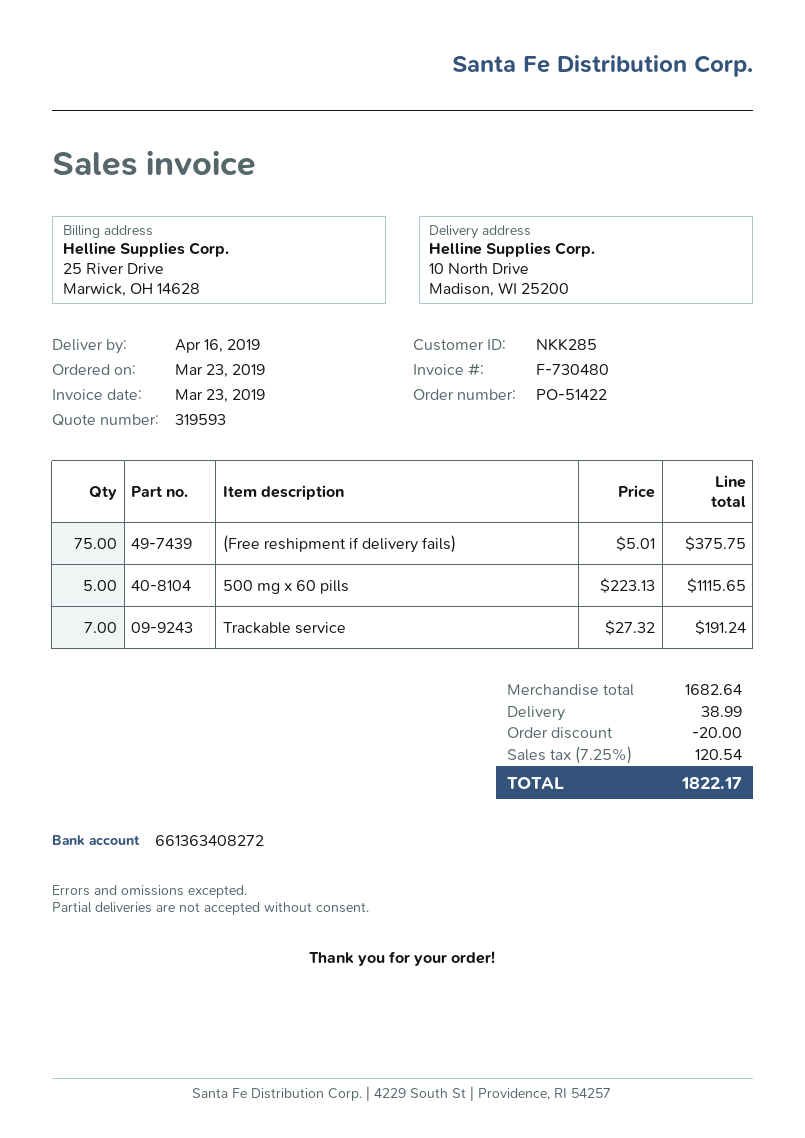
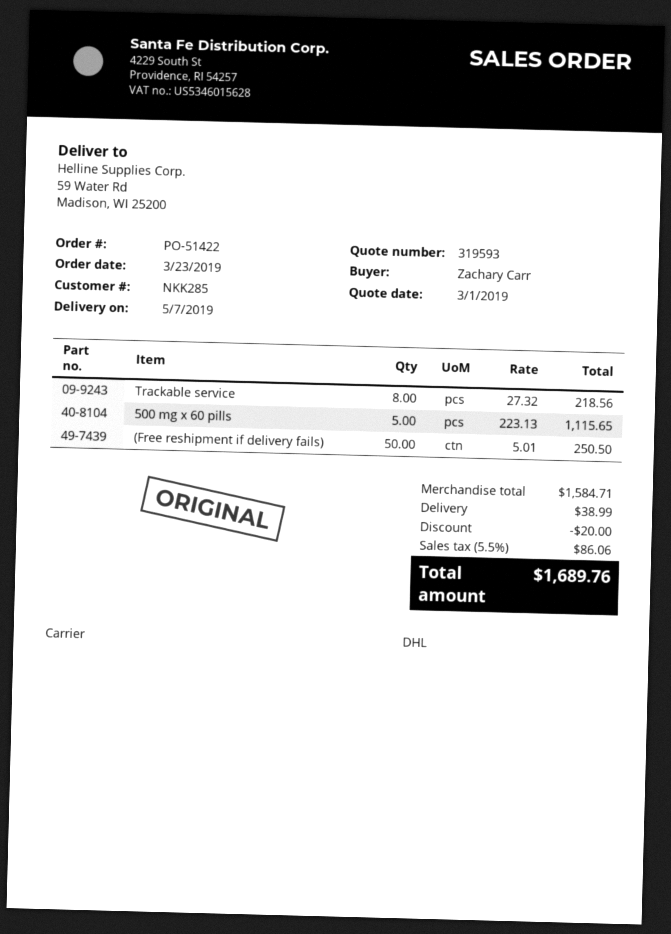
delivery date: 2019-04-16 -> 2019-05-07
ship to: 10 North Drive, Madison, WI 25200 -> 59 Water Rd, Madison, WI 25200
(Free reshipment if delivery fails): 75 x 5.01 = 375.75 -> 50 x 5.01 = 250.50
Trackable service: 7 x 27.32 = 191.24 -> 8 x 27.32 = 218.56
subtotal: 1682.64 -> 1584.71
tax: 7.25% = 120.54 -> 5.5% = 86.06
total: 1822.17 -> 1689.76

